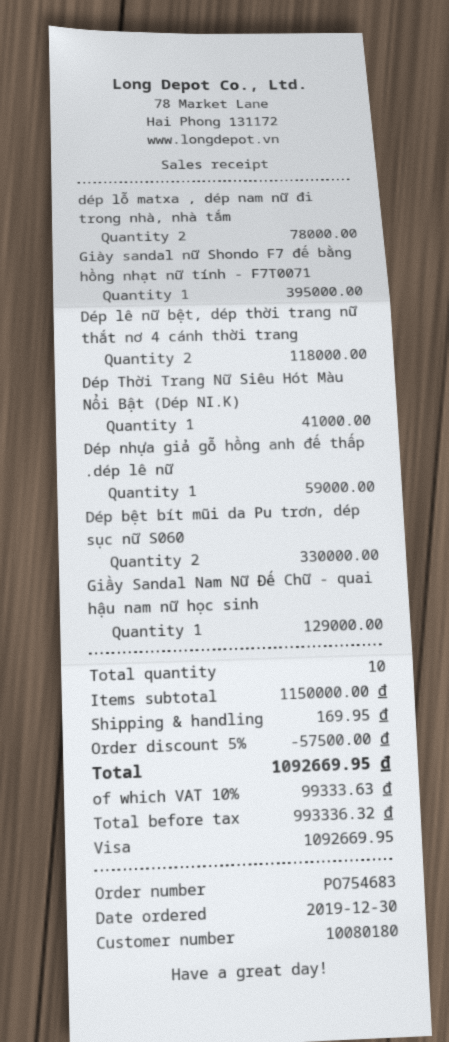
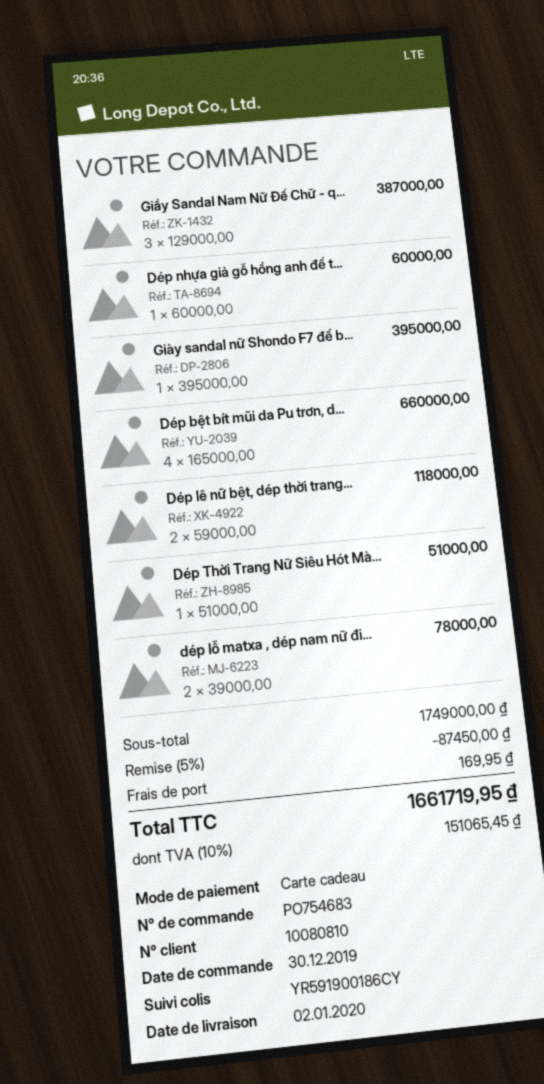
customer number: 10080180 -> 10080810
payment method: Visa -> gift card
Dép Thời Trang Nữ Siêu Hót Màu Nổi Bật (Dép NI.K): 1 for 41000.00 -> 1 for 51000.00
Dép nhựa giả gỗ hồng anh đế thấp .dép lê nữ: 1 for 59000.00 -> 1 for 60000.00
Dép bệt bít mũi da Pu trơn, dép sục nữ S060: 2 for 330000.00 -> 4 for 660000.00
Giầy Sandal Nam Nữ Đế Chữ - quai hậu nam nữ học sinh: 1 for 129000.00 -> 3 for 387000.00
subtotal: 1150000.00 -> 1749000.00
discount: 5% = 57500.00 -> 5% = 87450.00
tax: 10% = 99333.63 -> 10% = 151065.45
total: 1092669.95 -> 1661719.95

